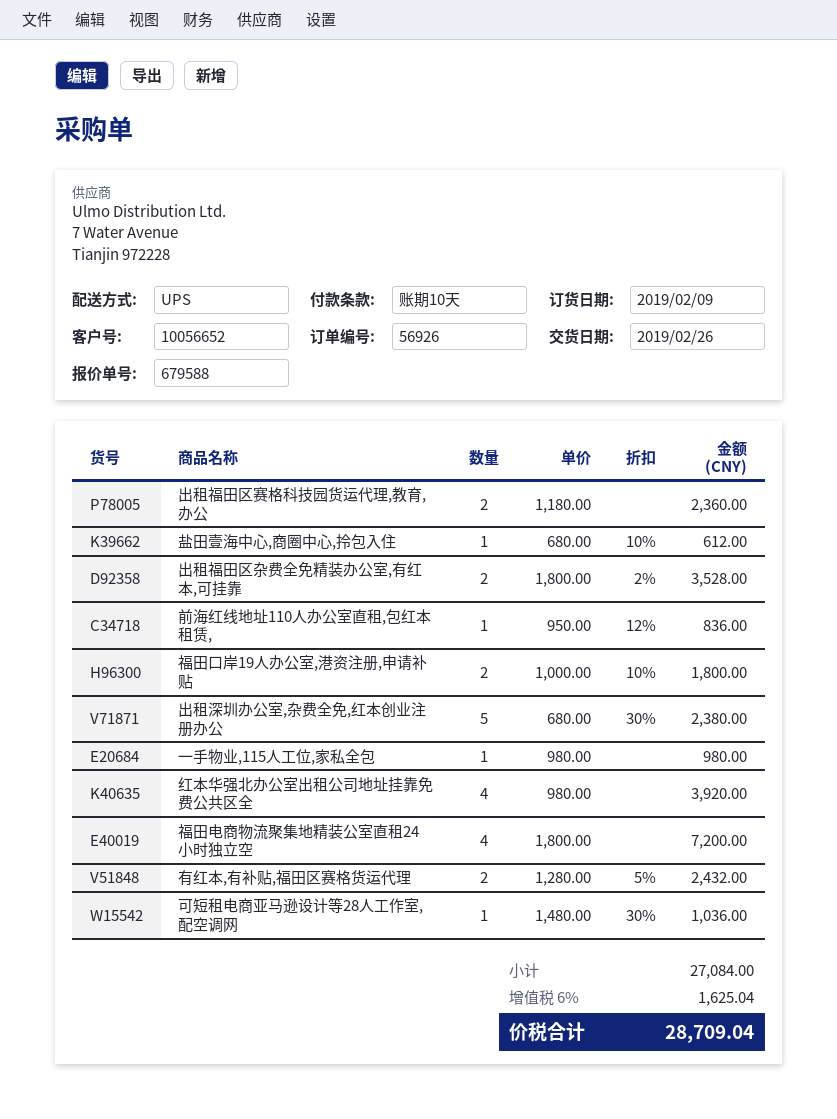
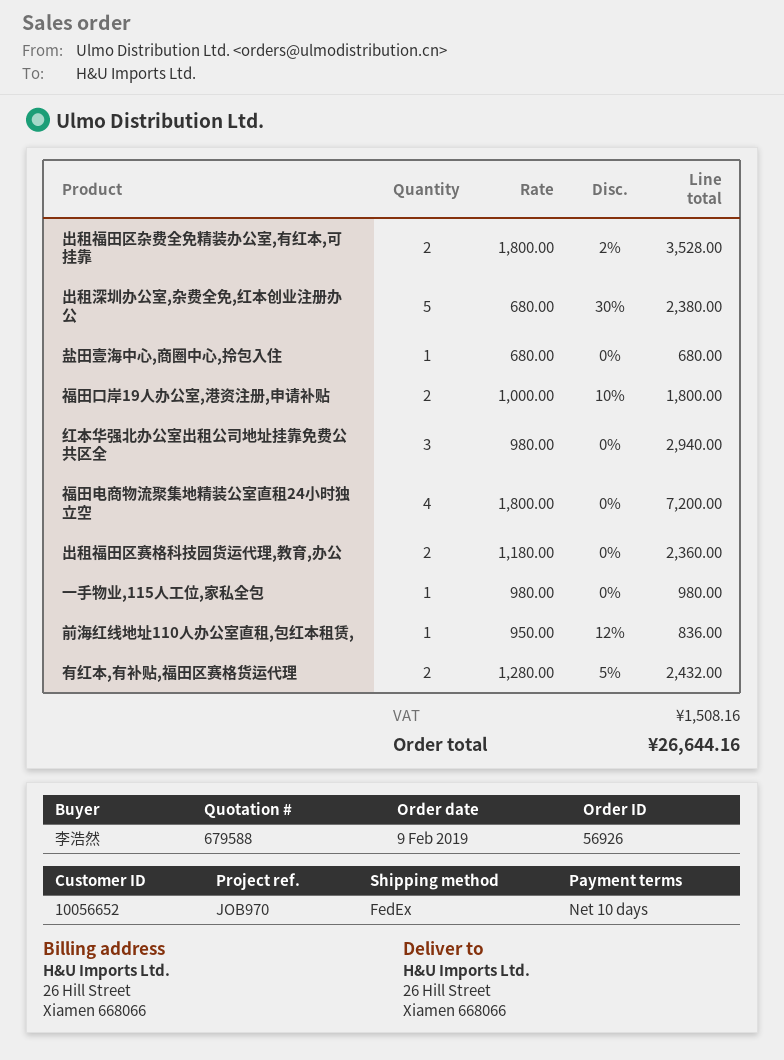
shipping method: UPS -> FedEx
盐田壹海中心,商圈中心,拎包入住: 1 x 680.00 - 10% = 612.00 -> 1 x 680.00 = 680.00
红本华强北办公室出租公司地址挂靠免费公共区全: 4 x 980.00 = 3920.00 -> 3 x 980.00 = 2940.00
可短租电商亚马逊设计等28人工作室,配空调网: 1 x 1480.00 - 30% = 1036.00 -> none
tax: 1625.04 -> 1508.16
total: 28709.04 -> 26644.16

